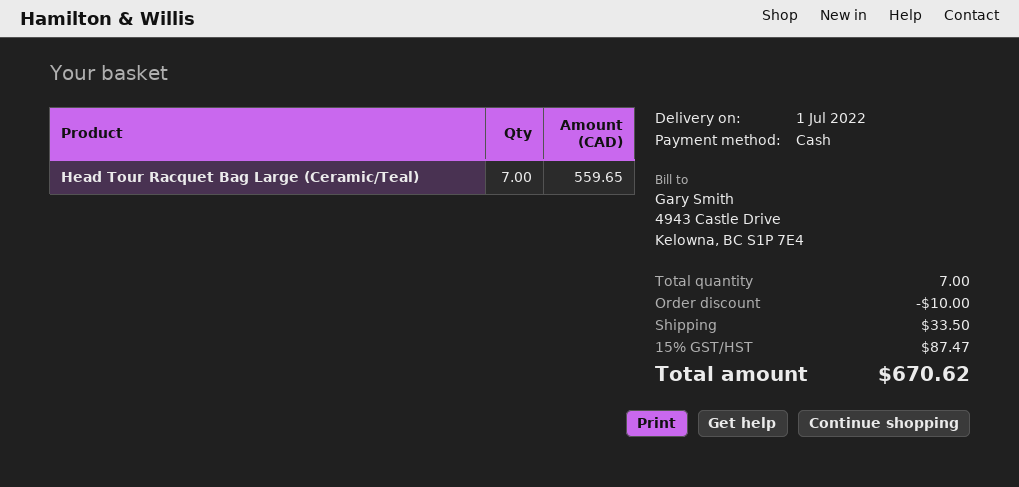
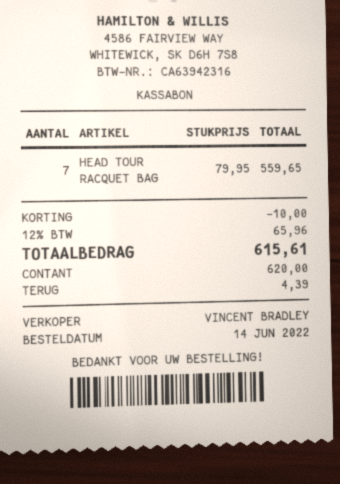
shipping: 33.50 -> none
tax: 15% = 87.47 -> 12% = 65.96
total: 670.62 -> 615.61

